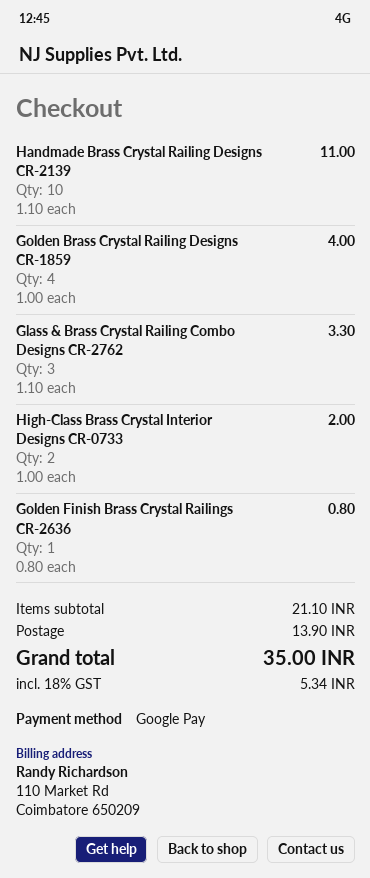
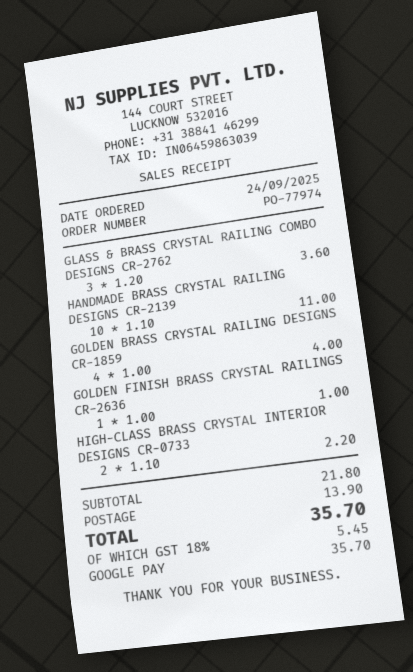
Glass & Brass Crystal Railing Combo Designs CR-2762: 3 x 1.10 = 3.30 -> 3 x 1.20 = 3.60
High-Class Brass Crystal Interior Designs CR-0733: 2 x 1.00 = 2.00 -> 2 x 1.10 = 2.20
Golden Finish Brass Crystal Railings CR-2636: 1 x 0.80 = 0.80 -> 1 x 1.00 = 1.00
subtotal: 21.10 -> 21.80
tax: 18% = 5.34 -> 18% = 5.45
total: 35.00 -> 35.70

